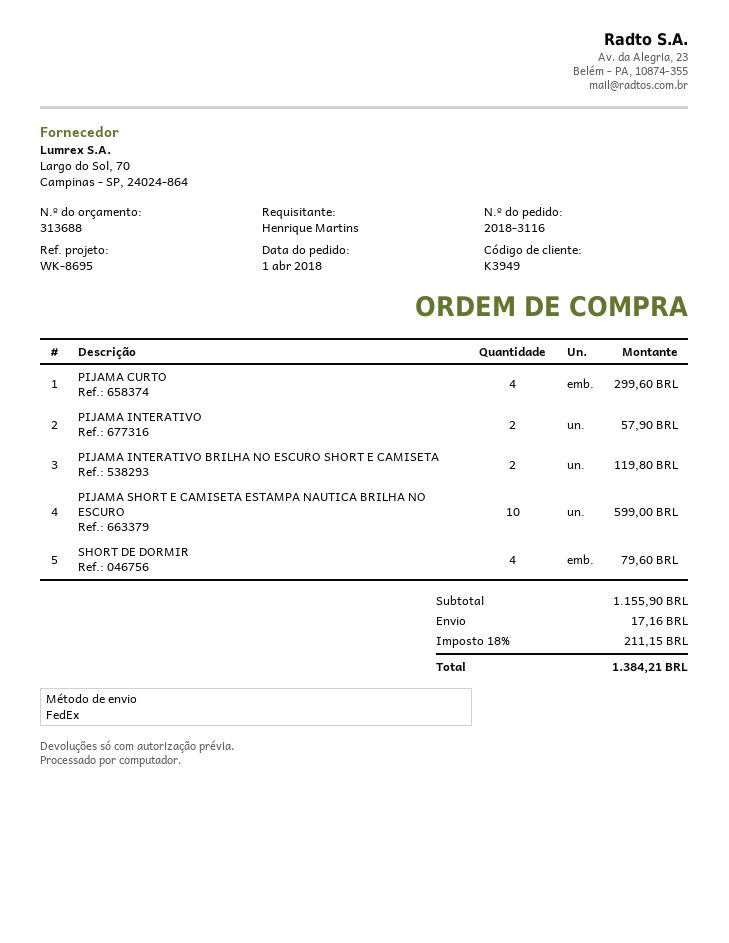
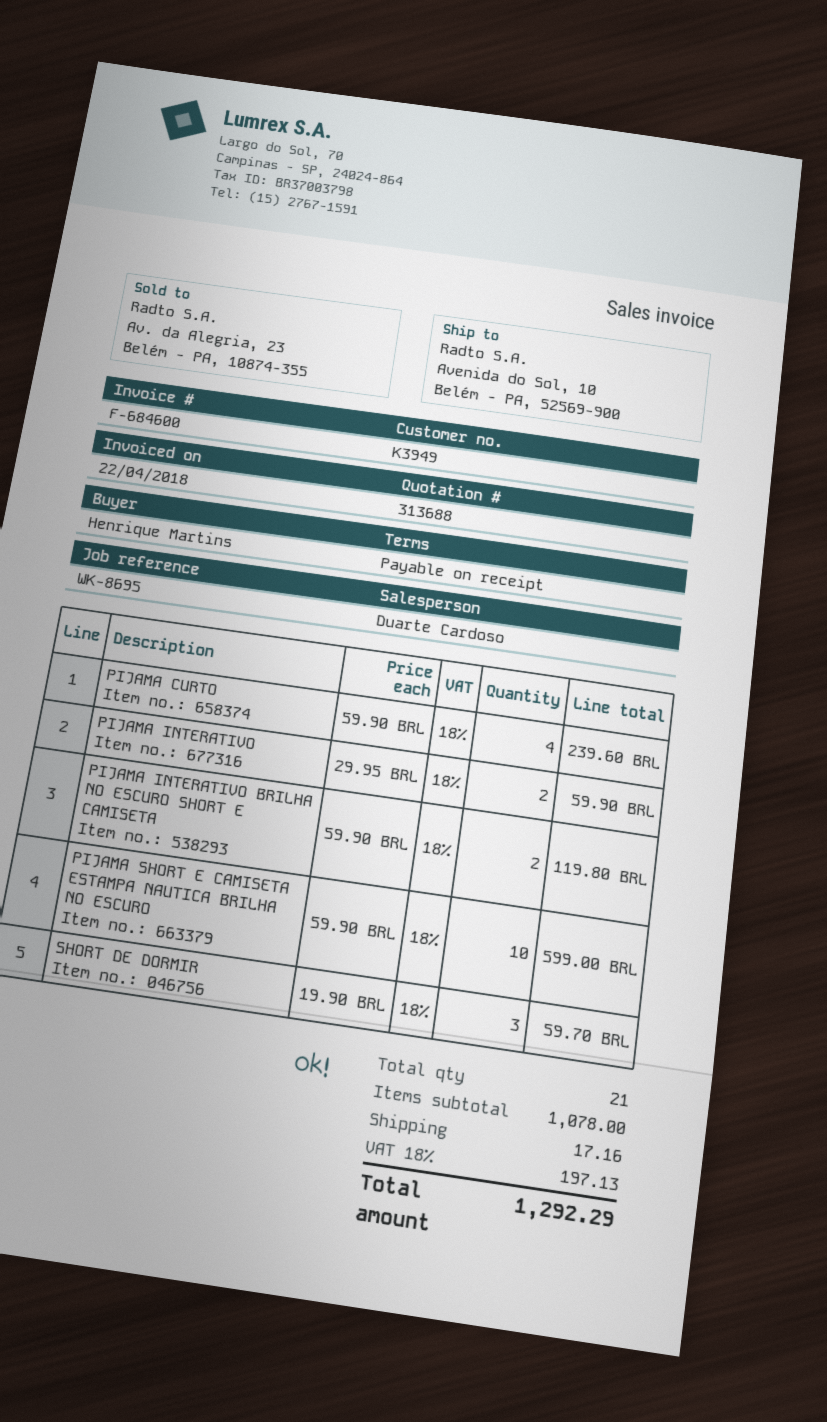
PIJAMA CURTO: 4 for 299.60 -> 4 for 239.60
PIJAMA INTERATIVO: 2 for 57.90 -> 2 for 59.90
SHORT DE DORMIR: 4 for 79.60 -> 3 for 59.70
subtotal: 1155.90 -> 1078.00
tax: 18% = 211.15 -> 18% = 197.13
total: 1384.21 -> 1292.29

